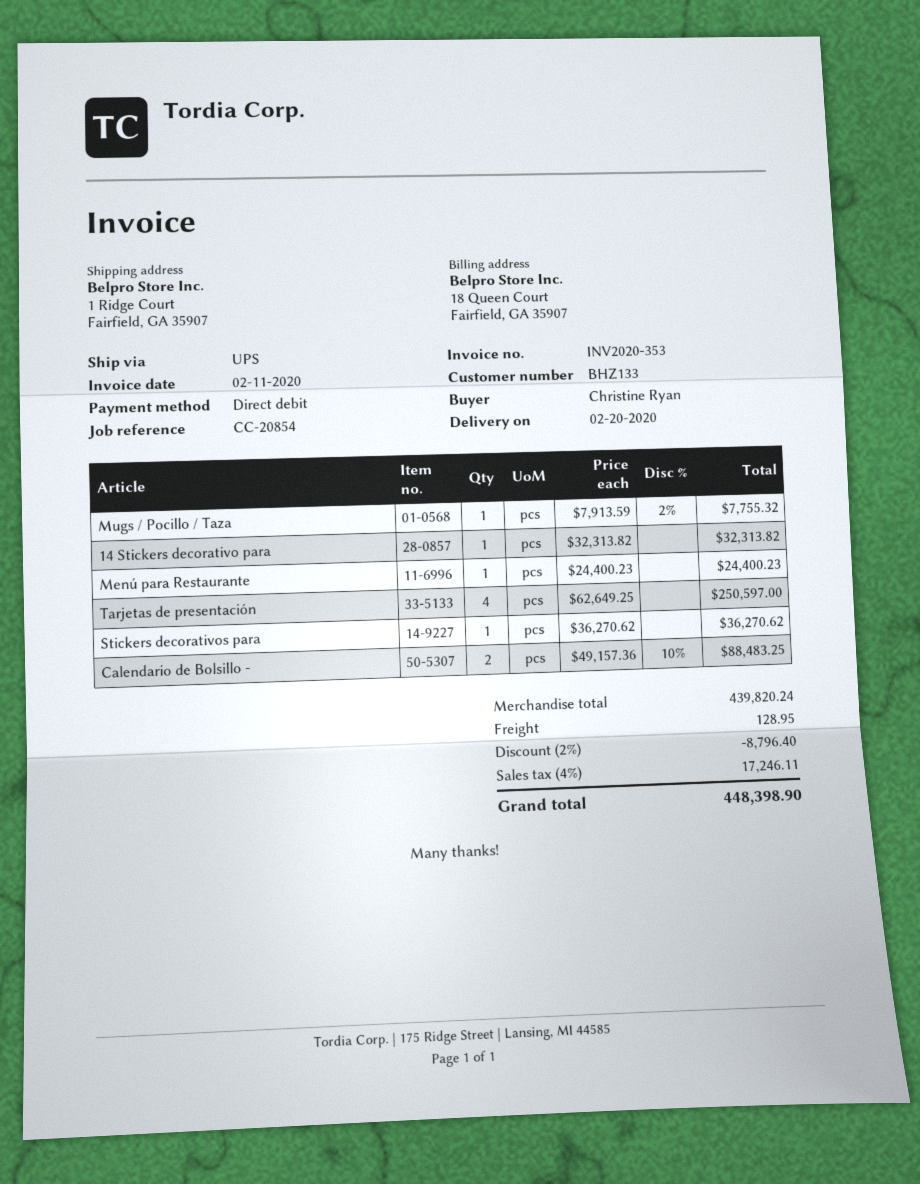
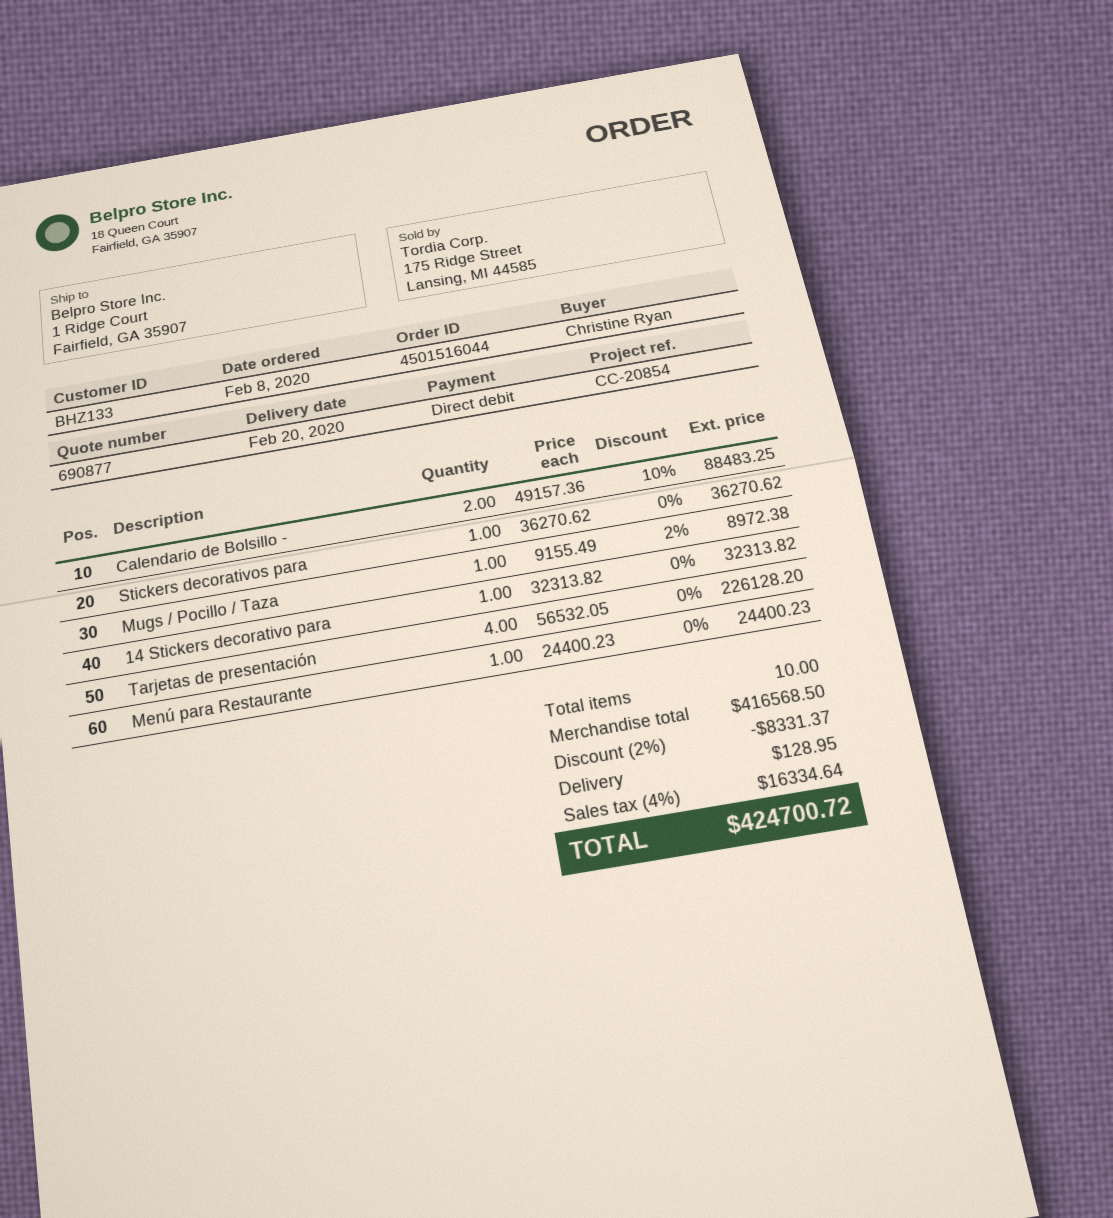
Mugs / Pocillo / Taza: 1 x 7913.59 - 2% = 7755.32 -> 1 x 9155.49 - 2% = 8972.38
Tarjetas de presentación: 4 x 62649.25 = 250597.00 -> 4 x 56532.05 = 226128.20
subtotal: 439820.24 -> 416568.50
discount: 2% = 8796.40 -> 2% = 8331.37
tax: 4% = 17246.11 -> 4% = 16334.64
total: 448398.90 -> 424700.72

